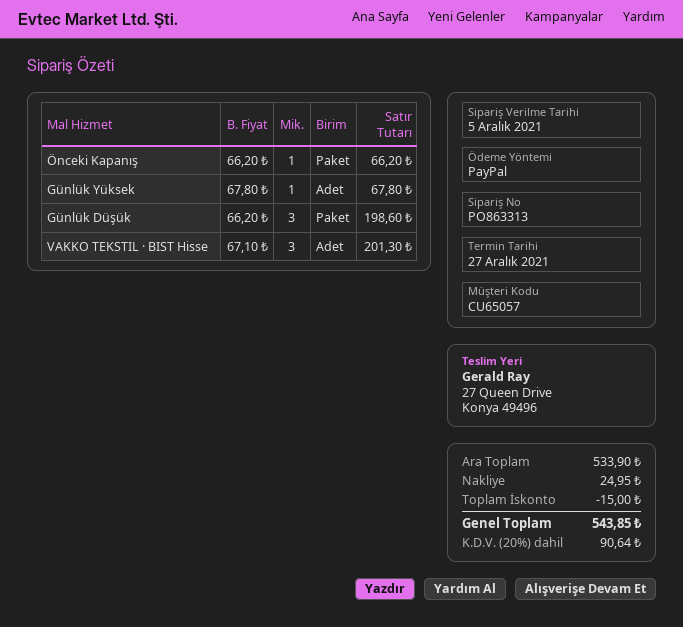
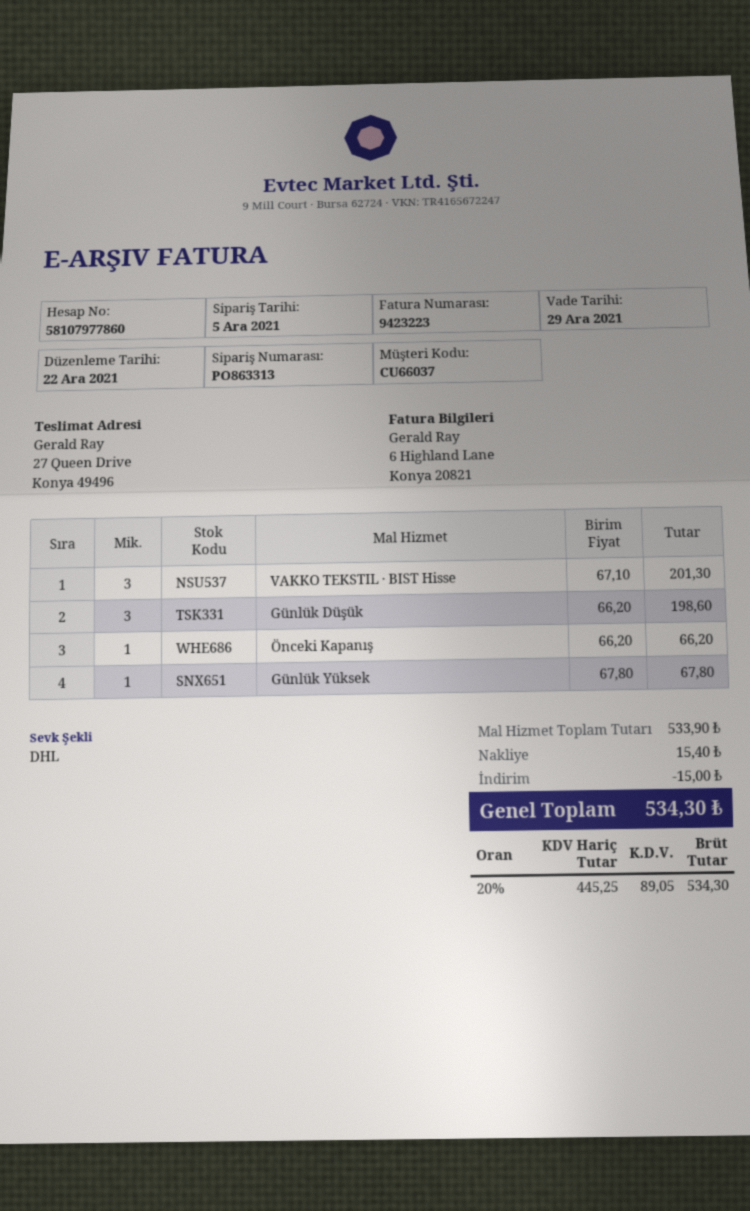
customer number: CU65057 -> CU66037
shipping: 24.95 -> 15.40
tax: 20% = 90.64 -> 20% = 89.05
total: 543.85 -> 534.30

